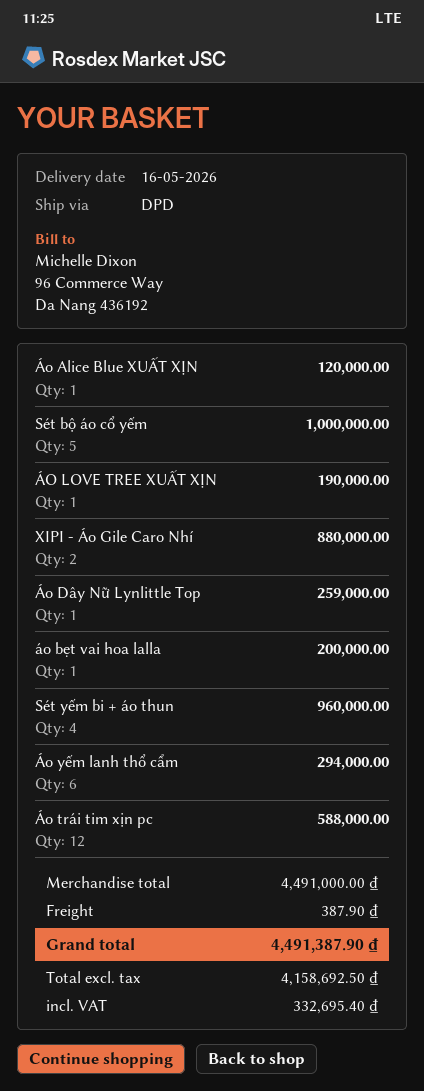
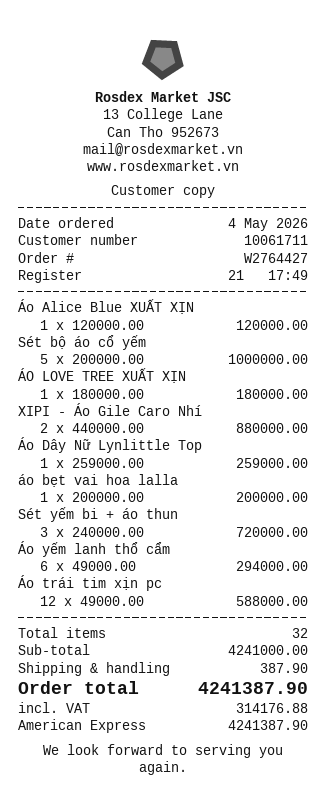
ÁO LOVE TREE XUẤT XỊN: 1 for 190000.00 -> 1 for 180000.00
Sét yếm bi + áo thun: 4 for 960000.00 -> 3 for 720000.00
subtotal: 4491000.00 -> 4241000.00
tax: 332695.40 -> 314176.88
total: 4491387.90 -> 4241387.90

